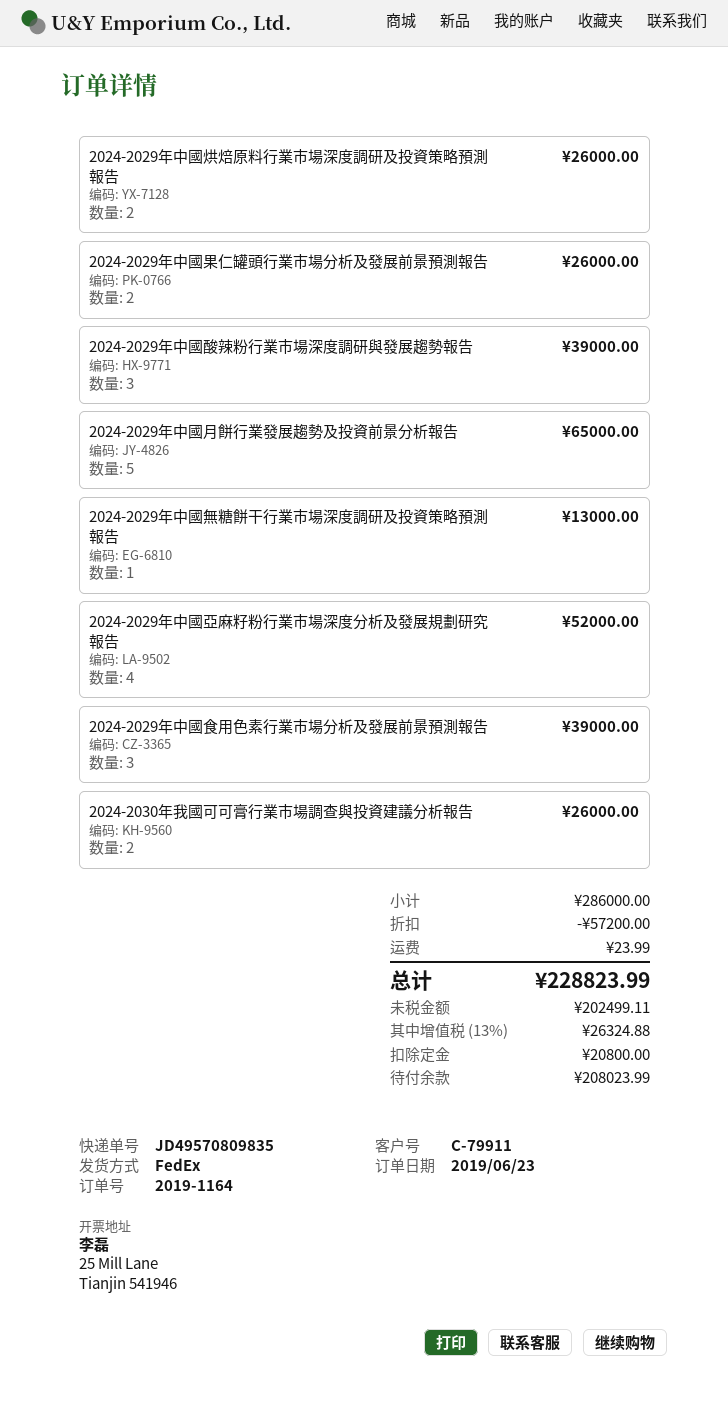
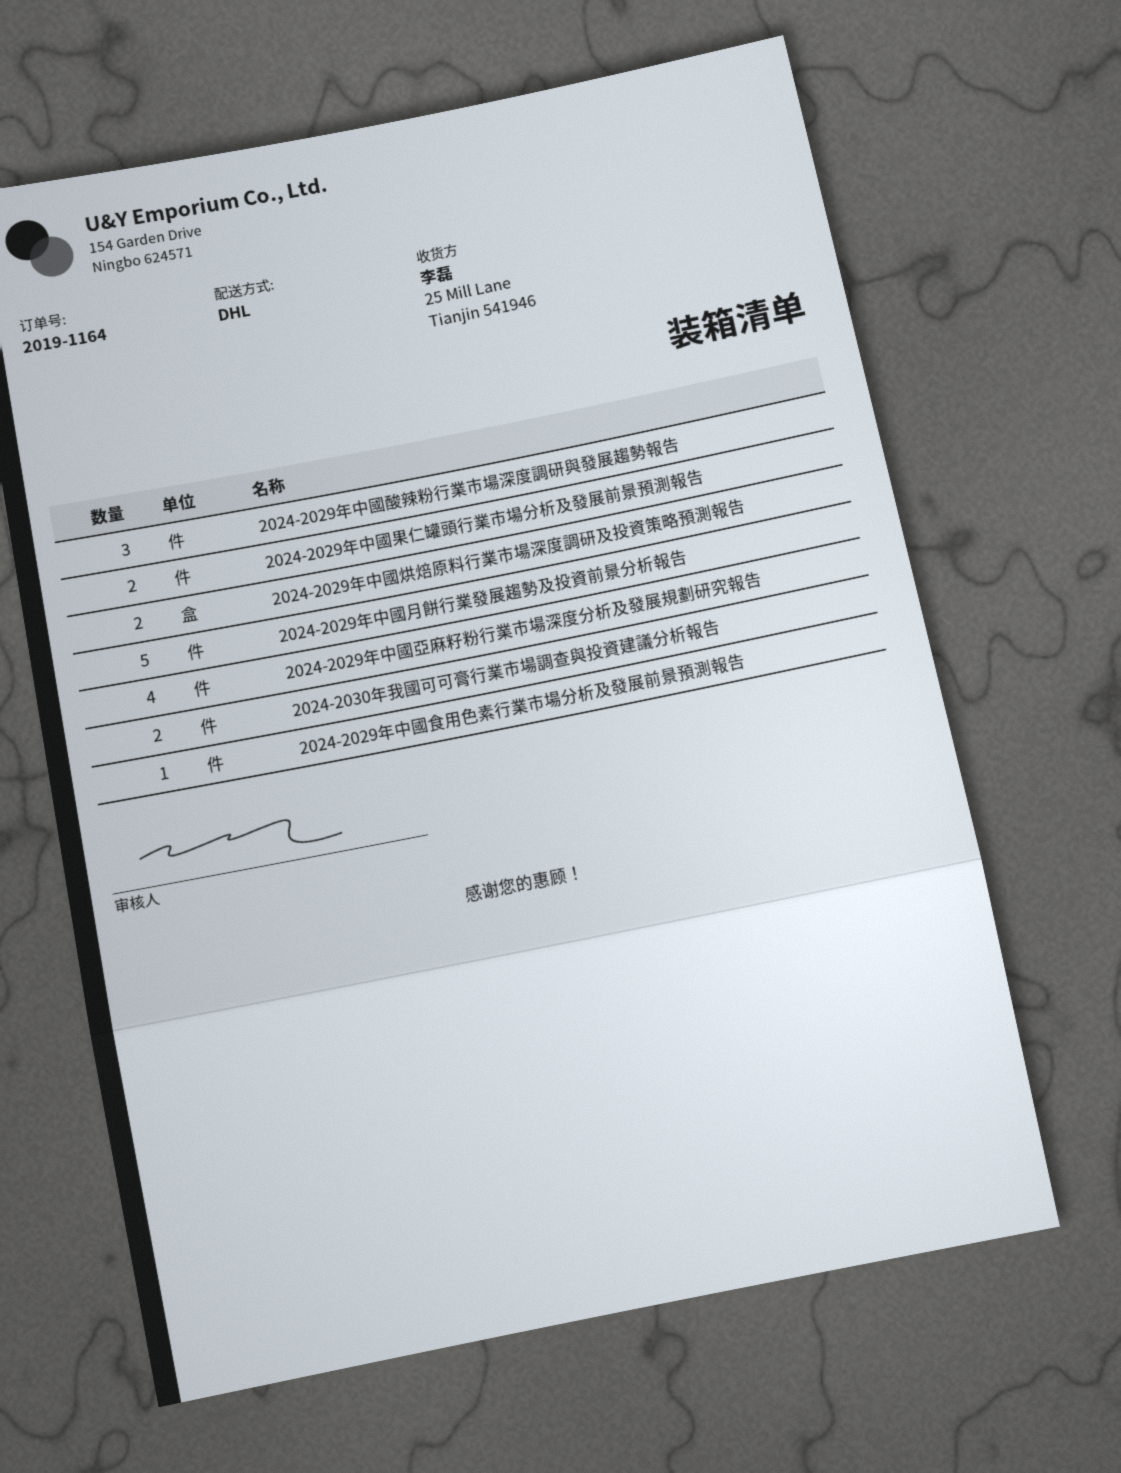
shipping method: FedEx -> DHL
2024-2029年中國無糖餅干行業市場深度調研及投資策略預測報告: 1 -> none
2024-2029年中國食用色素行業市場分析及發展前景預測報告: 3 -> 1

